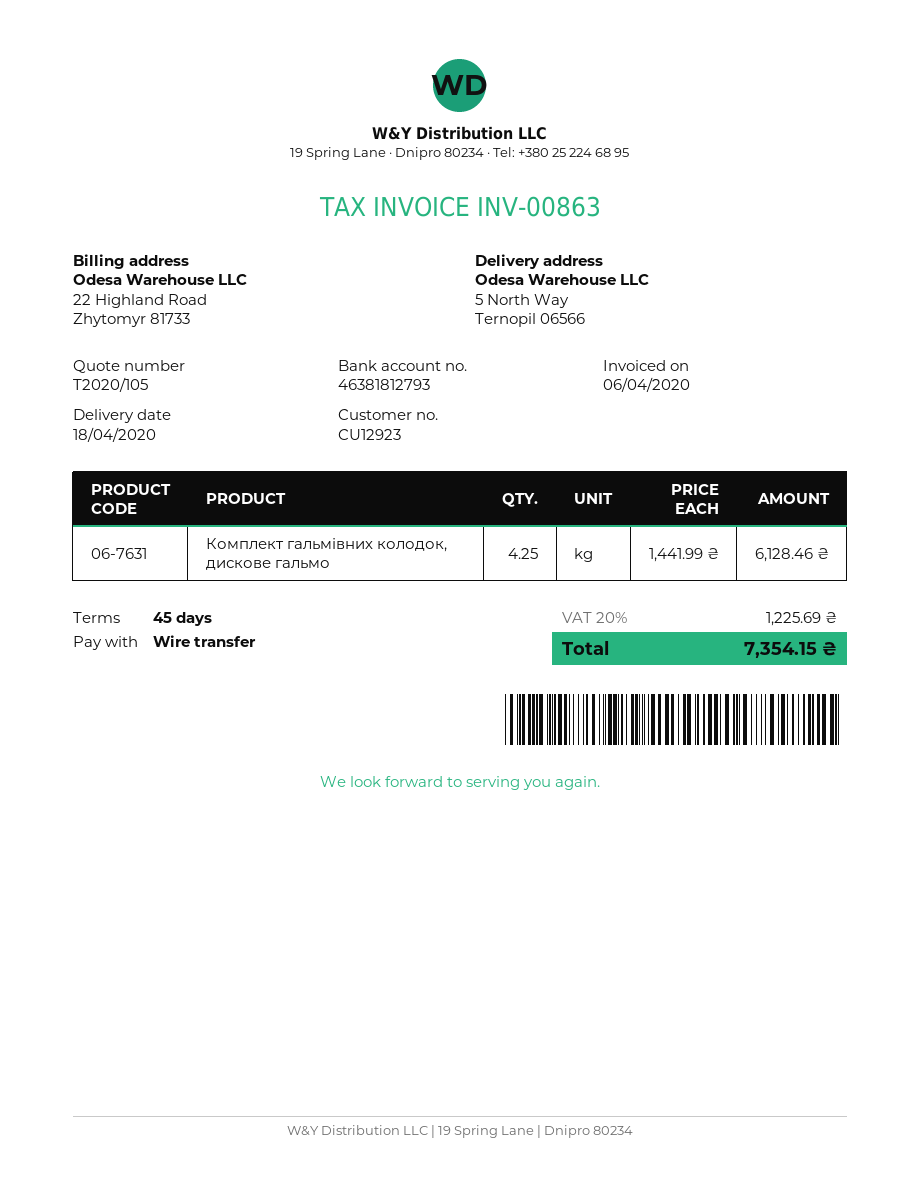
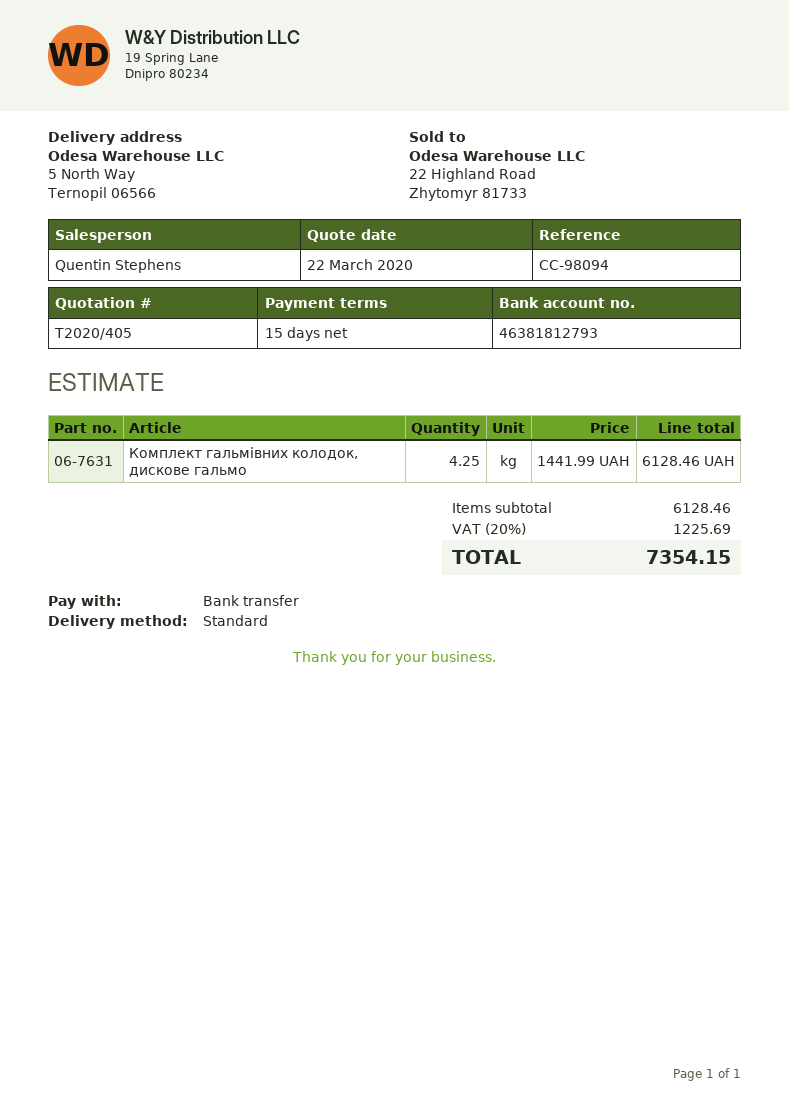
quote number: T2020/105 -> T2020/405
payment terms: 45 days -> 15 days

